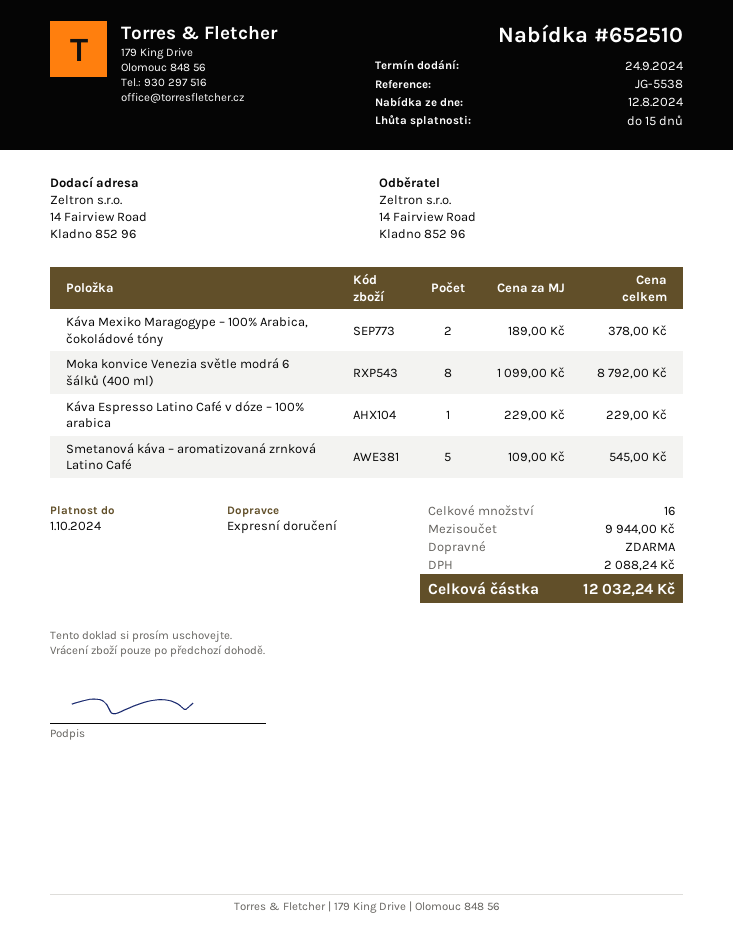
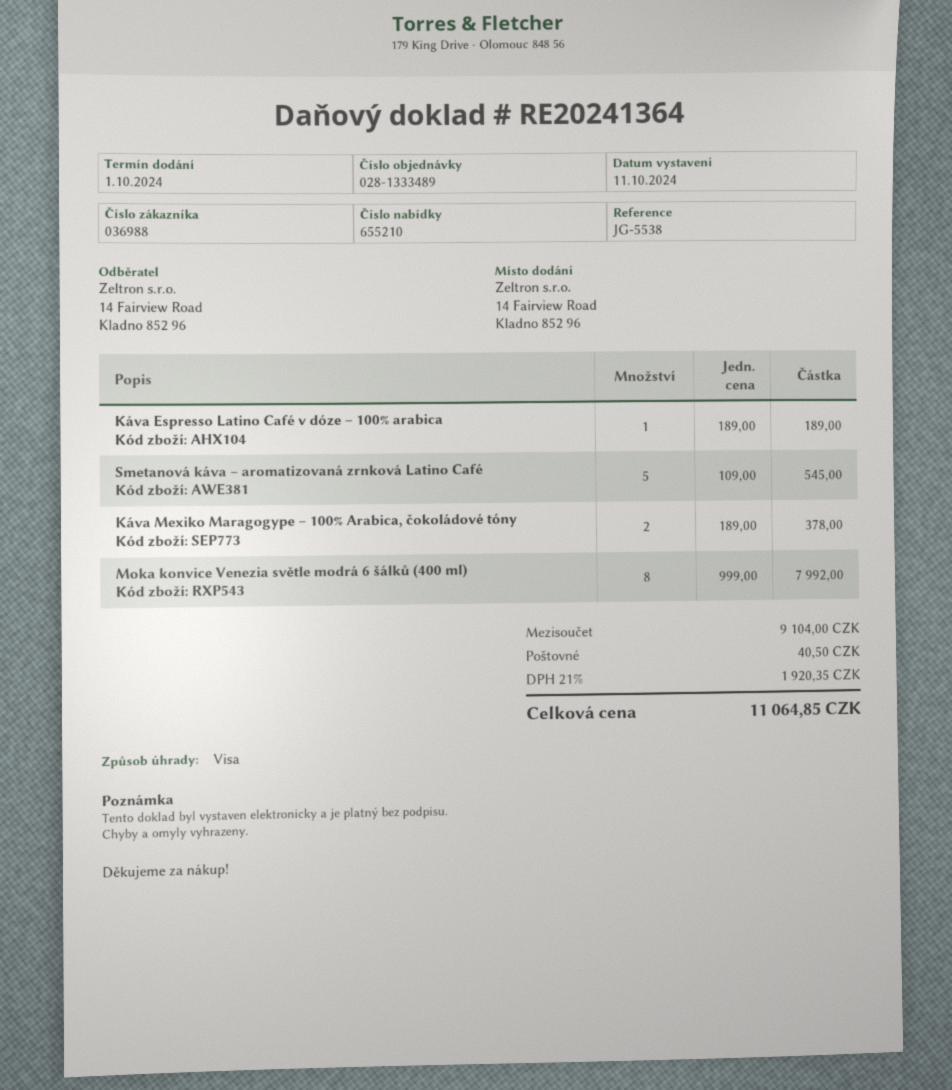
quote number: 652510 -> 655210
delivery date: 2024-09-24 -> 2024-10-01
Moka konvice Venezia světle modrá 6 šálků (400 ml): 8 x 1099.00 = 8792.00 -> 8 x 999.00 = 7992.00
Káva Espresso Latino Café v dóze – 100% arabica: 1 x 229.00 = 229.00 -> 1 x 189.00 = 189.00
subtotal: 9944.00 -> 9104.00
shipping: 0.00 -> 40.50
tax: 2088.24 -> 1920.35
total: 12032.24 -> 11064.85

